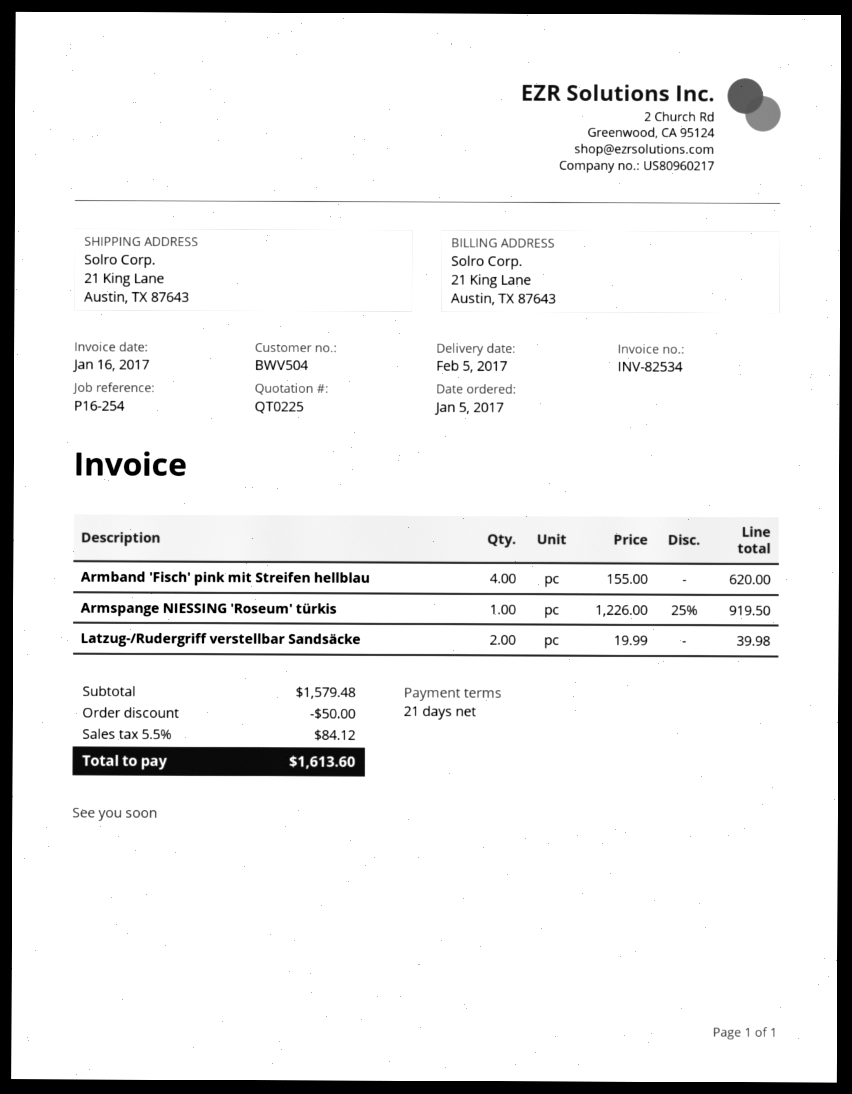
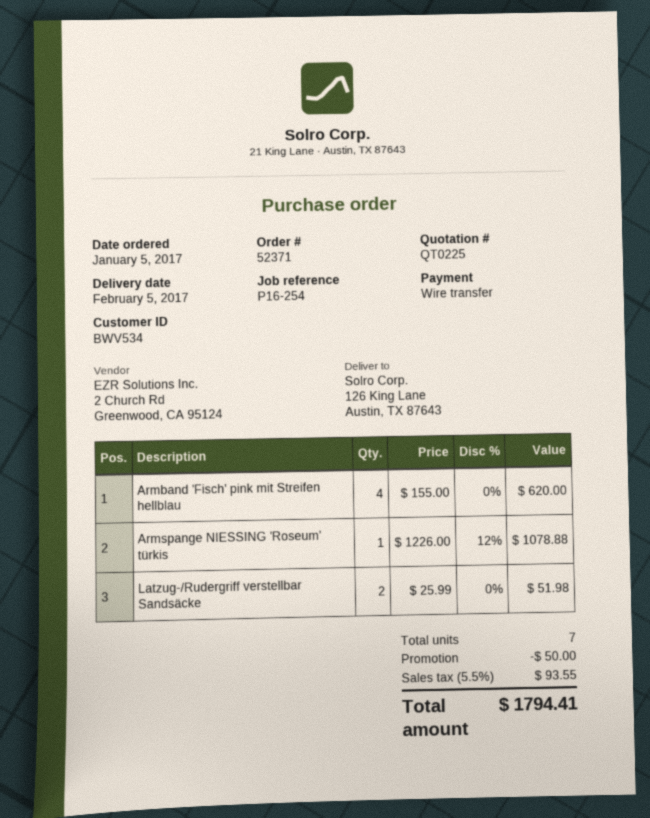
customer number: BWV504 -> BWV534
ship to: 21 King Lane, Austin, TX 87643 -> 126 King Lane, Austin, TX 87643
Armspange NIESSING 'Roseum' türkis: 1 x 1226.00 - 25% = 919.50 -> 1 x 1226.00 - 12% = 1078.88
Latzug-/Rudergriff verstellbar Sandsäcke: 2 x 19.99 = 39.98 -> 2 x 25.99 = 51.98
tax: 5.5% = 84.12 -> 5.5% = 93.55
total: 1613.60 -> 1794.41

